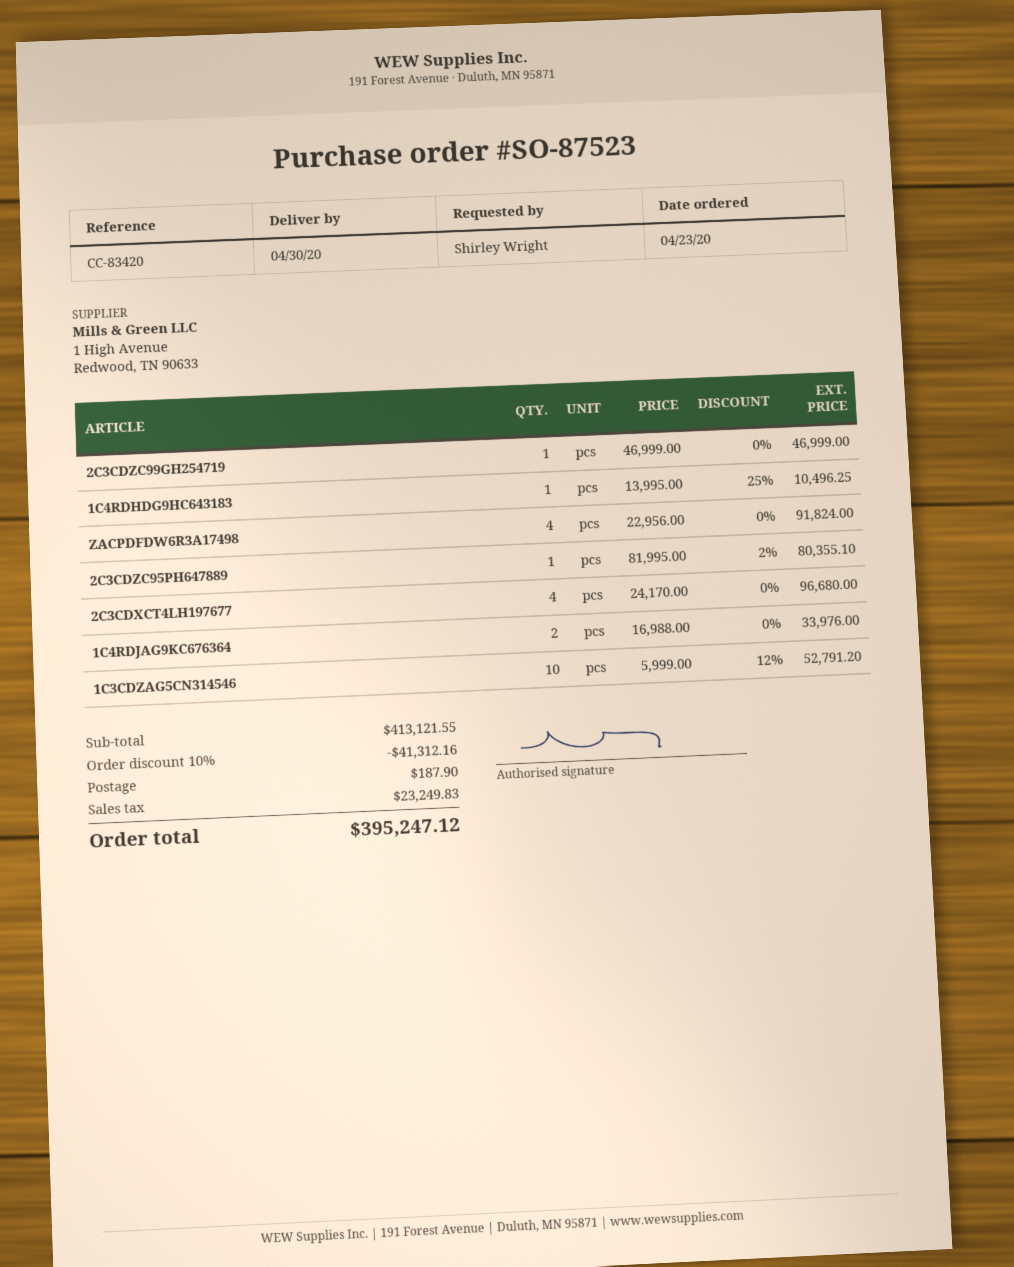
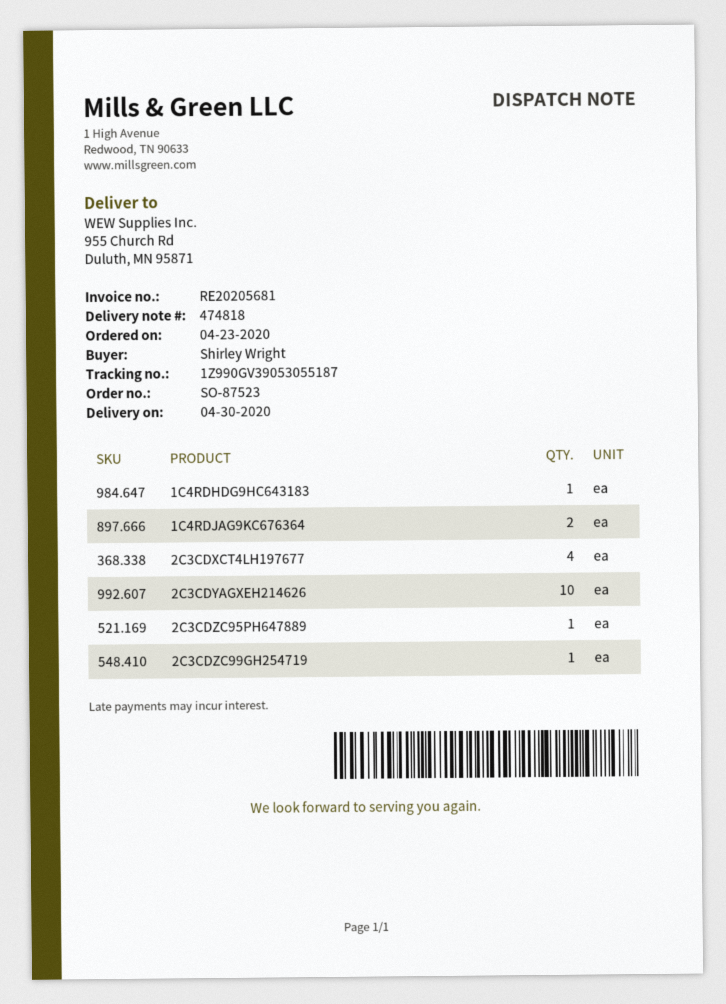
ZACPDFDW6R3A17498: 4 -> none
1C3CDZAG5CN314546: 10 -> none
2C3CDYAGXEH214626: none -> 10

